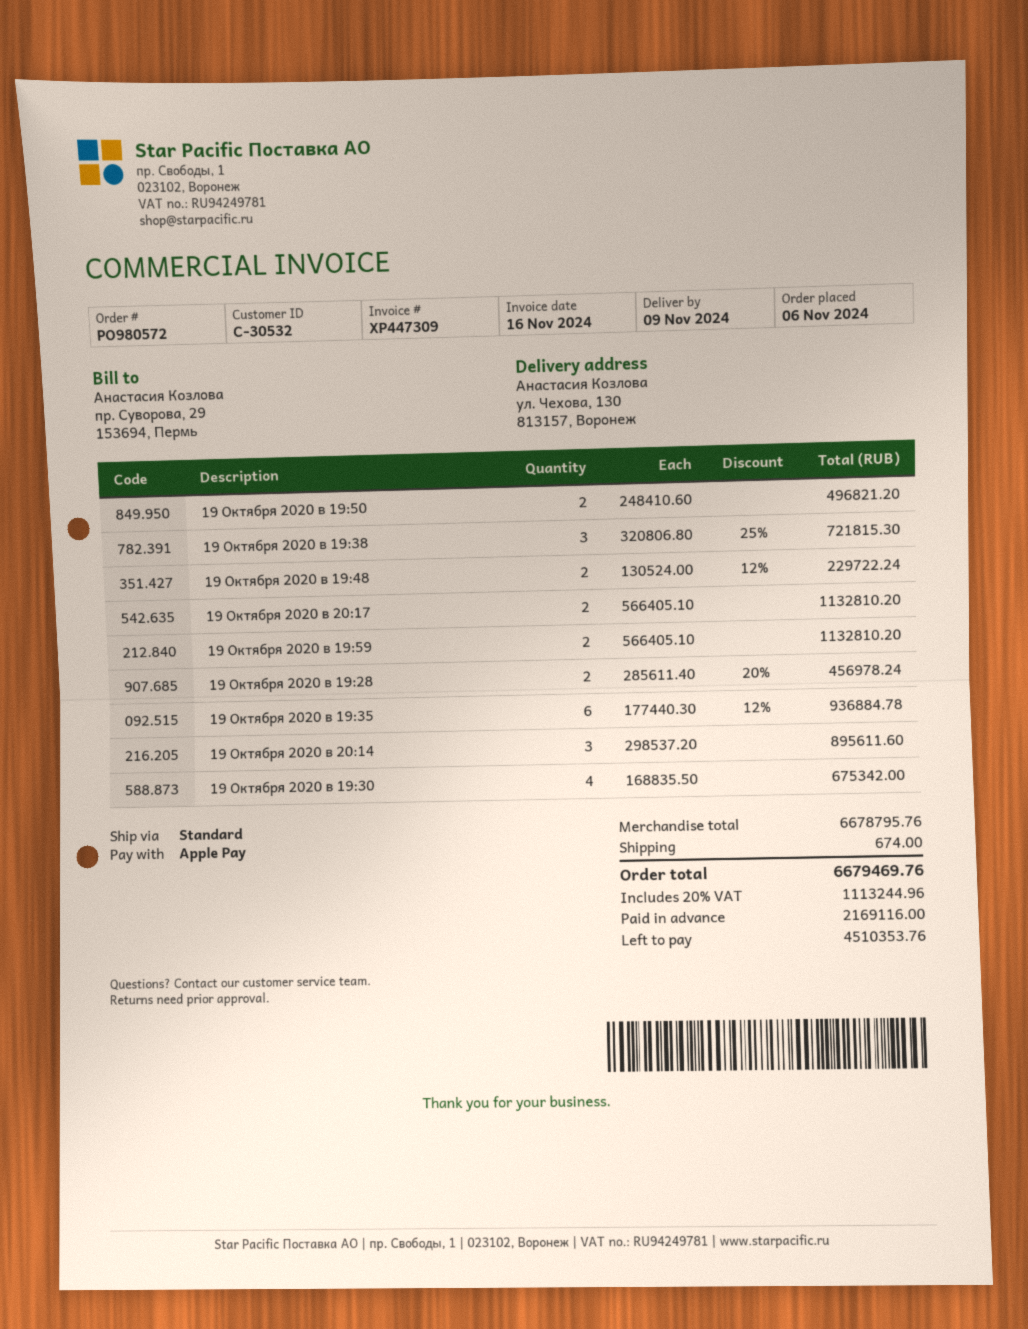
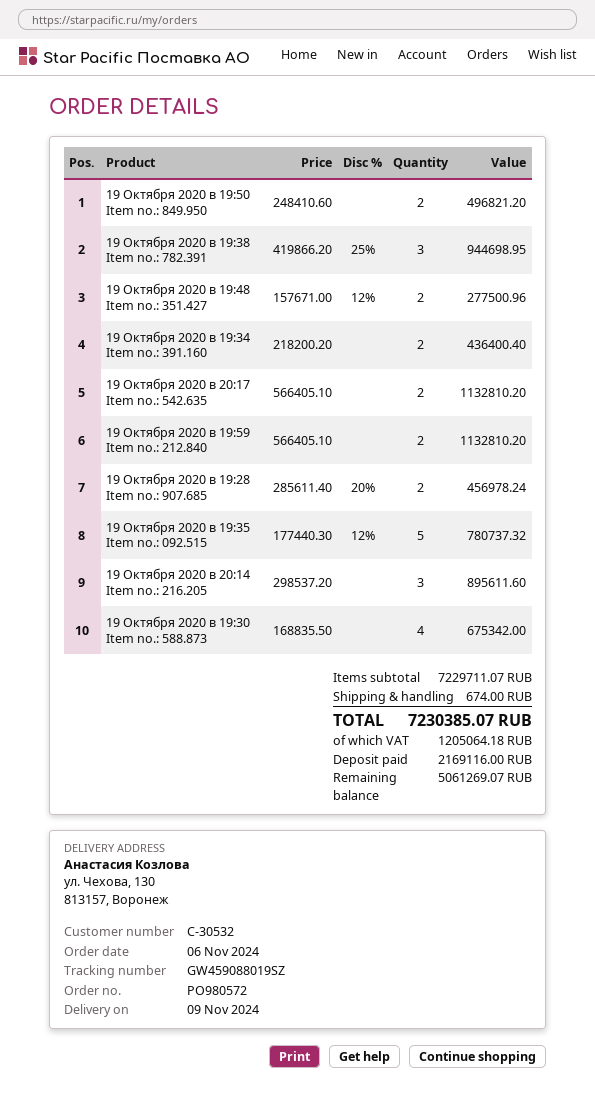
19 Октября 2020 в 19:38: 3 x 320806.80 - 25% = 721815.30 -> 3 x 419866.20 - 25% = 944698.95
19 Октября 2020 в 19:48: 2 x 130524.00 - 12% = 229722.24 -> 2 x 157671.00 - 12% = 277500.96
19 Октября 2020 в 19:35: 6 x 177440.30 - 12% = 936884.78 -> 5 x 177440.30 - 12% = 780737.32
19 Октября 2020 в 19:34: none -> 2 x 218200.20 = 436400.40
subtotal: 6678795.76 -> 7229711.07
tax: 1113244.96 -> 1205064.18
total: 6679469.76 -> 7230385.07
balance: 4510353.76 -> 5061269.07

